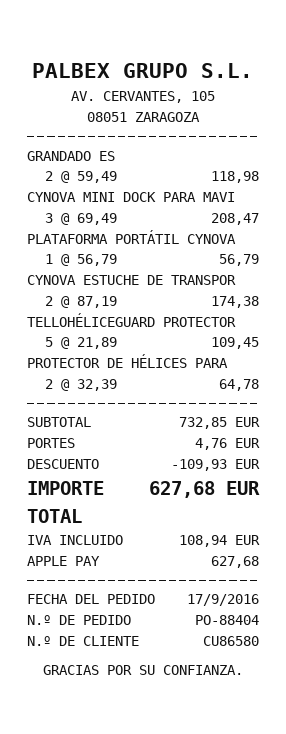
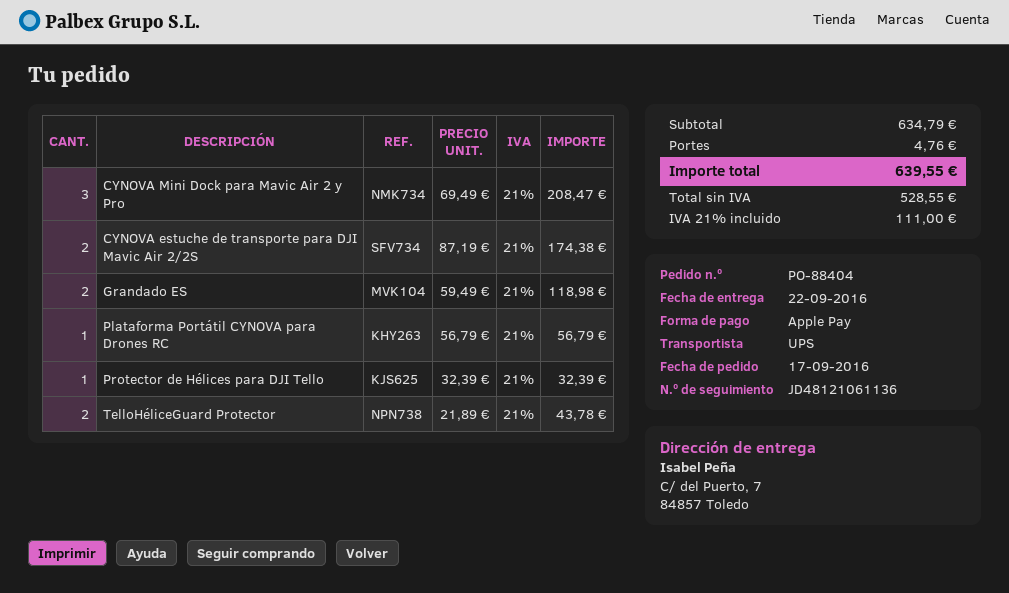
TELLOHÉLICEGUARD PROTECTOR: 5 x 21.89 = 109.45 -> 2 x 21.89 = 43.78
PROTECTOR DE HÉLICES PARA: 2 x 32.39 = 64.78 -> 1 x 32.39 = 32.39
subtotal: 732.85 -> 634.79
discount: 109.93 -> none
tax: 108.94 -> 111.00
total: 627.68 -> 639.55

